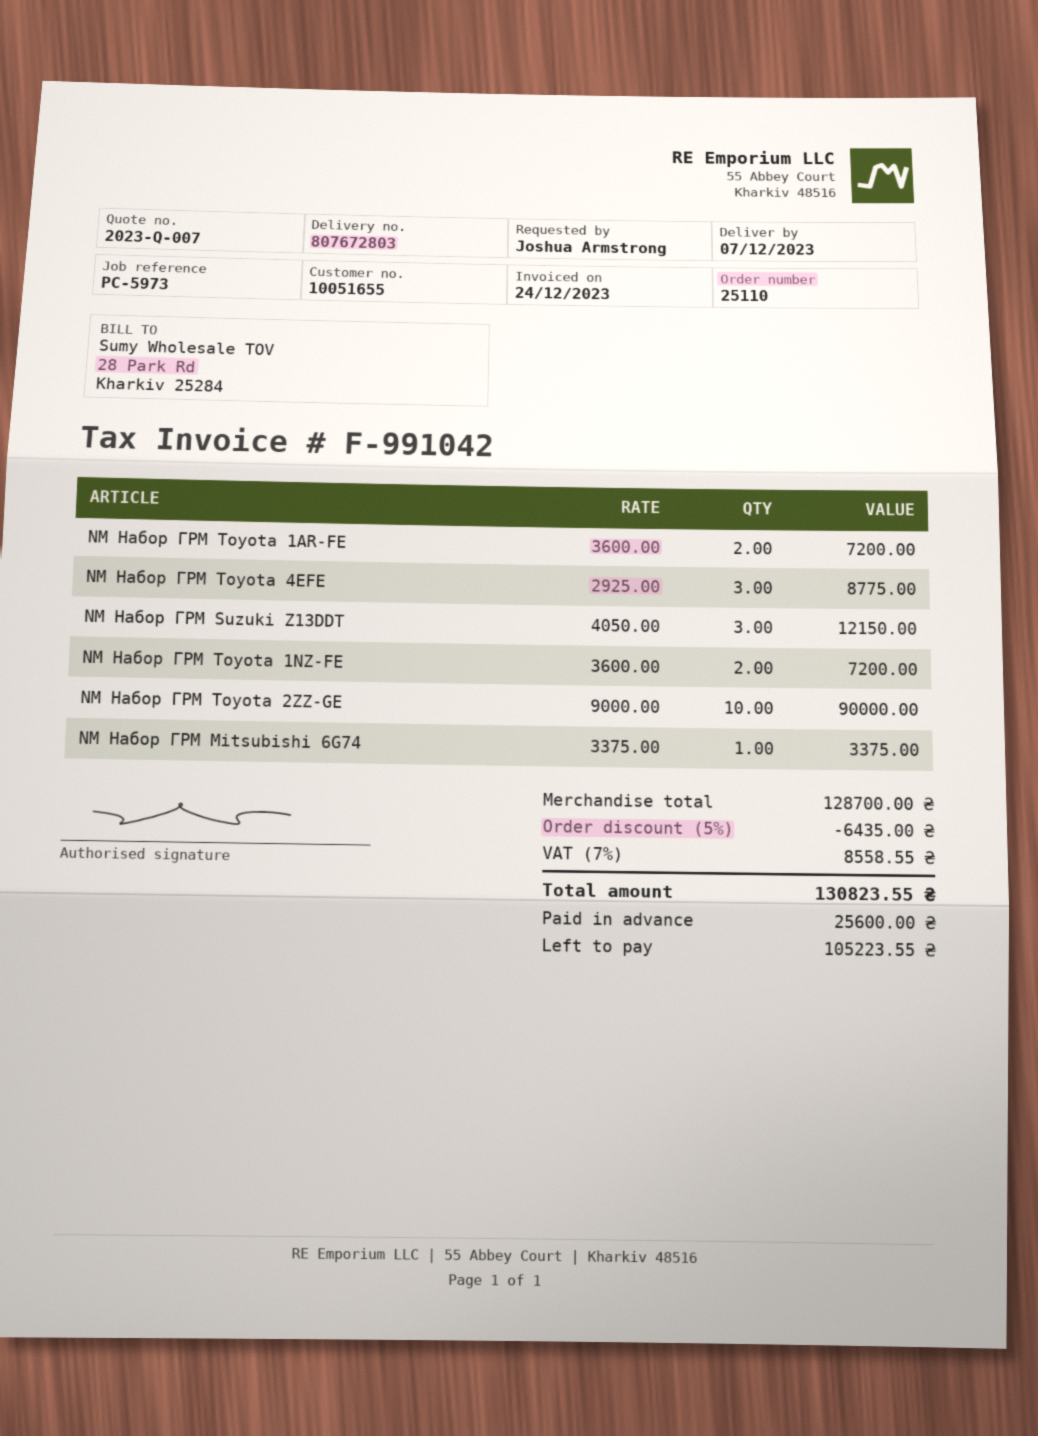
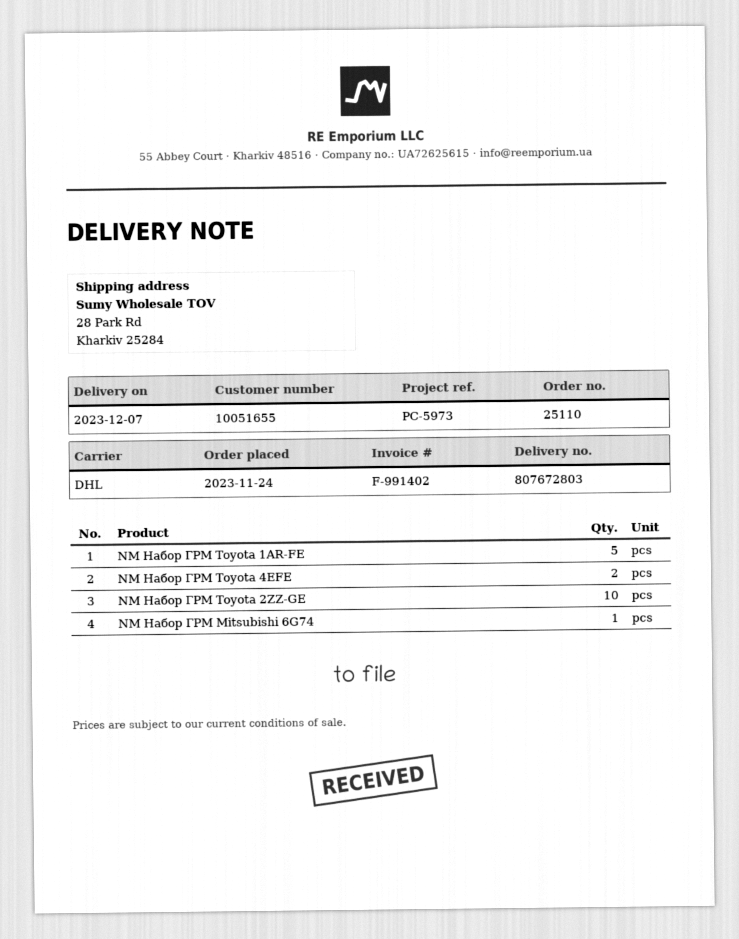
invoice number: F-991042 -> F-991402
NM Набор ГРМ Toyota 1AR-FE: 2 -> 5
NM Набор ГРМ Toyota 4EFE: 3 -> 2
NM Набор ГРМ Suzuki Z13DDT: 3 -> none
NM Набор ГРМ Toyota 1NZ-FE: 2 -> none

